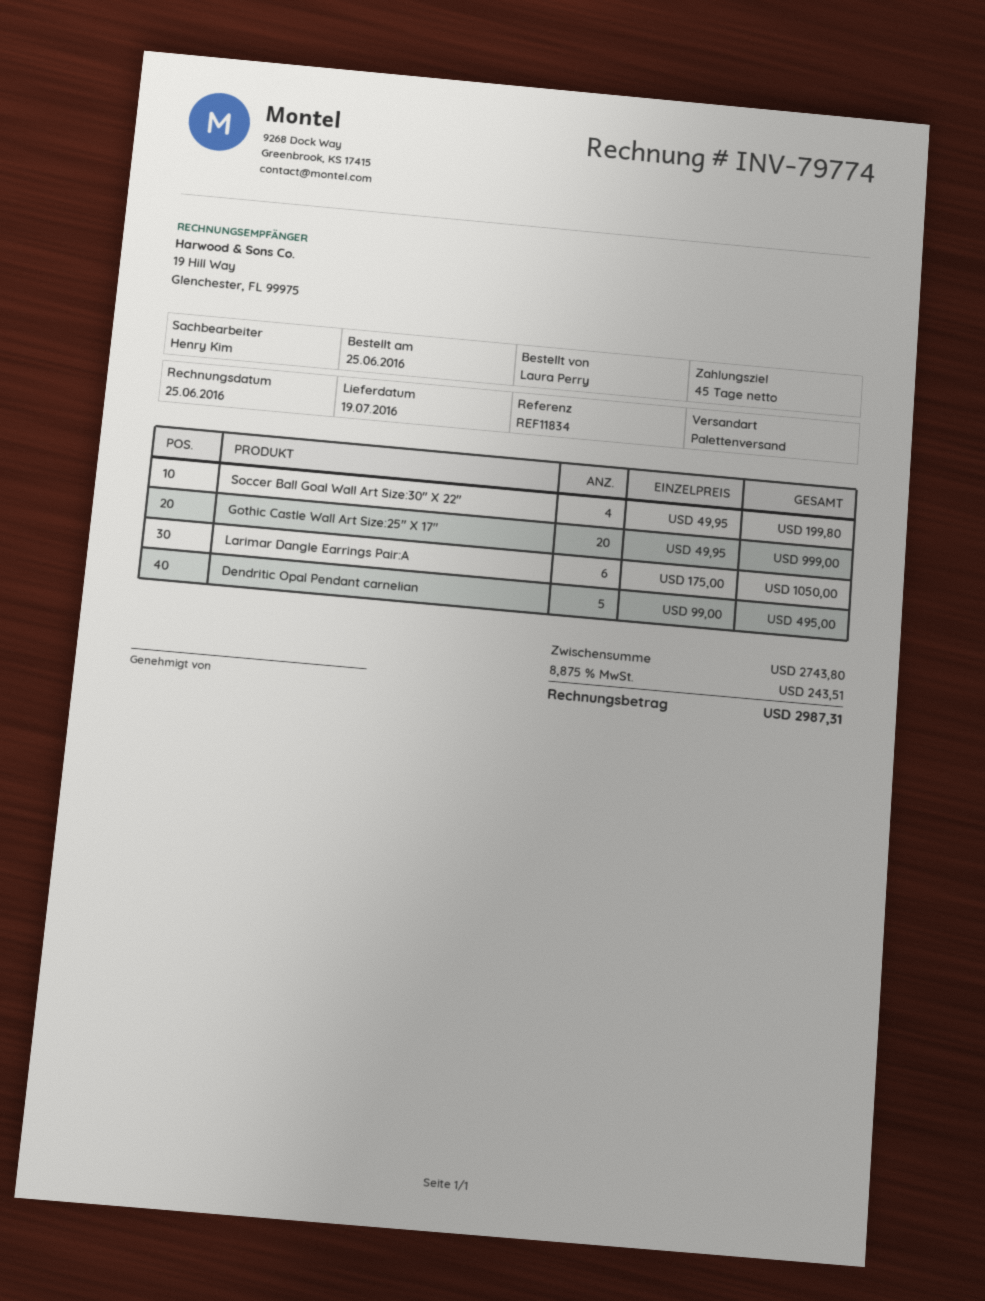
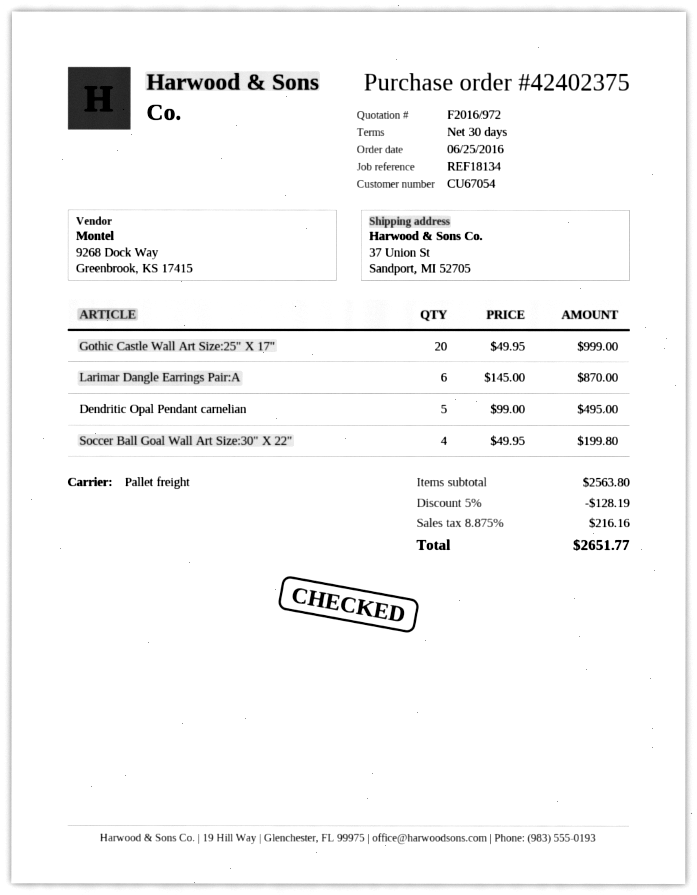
payment terms: 45 days -> 30 days
reference: REF11834 -> REF18134
Larimar Dangle Earrings Pair:A: 6 x 175.00 = 1050.00 -> 6 x 145.00 = 870.00
subtotal: 2743.80 -> 2563.80
discount: none -> 5% = 128.19
tax: 8.875% = 243.51 -> 8.875% = 216.16
total: 2987.31 -> 2651.77

